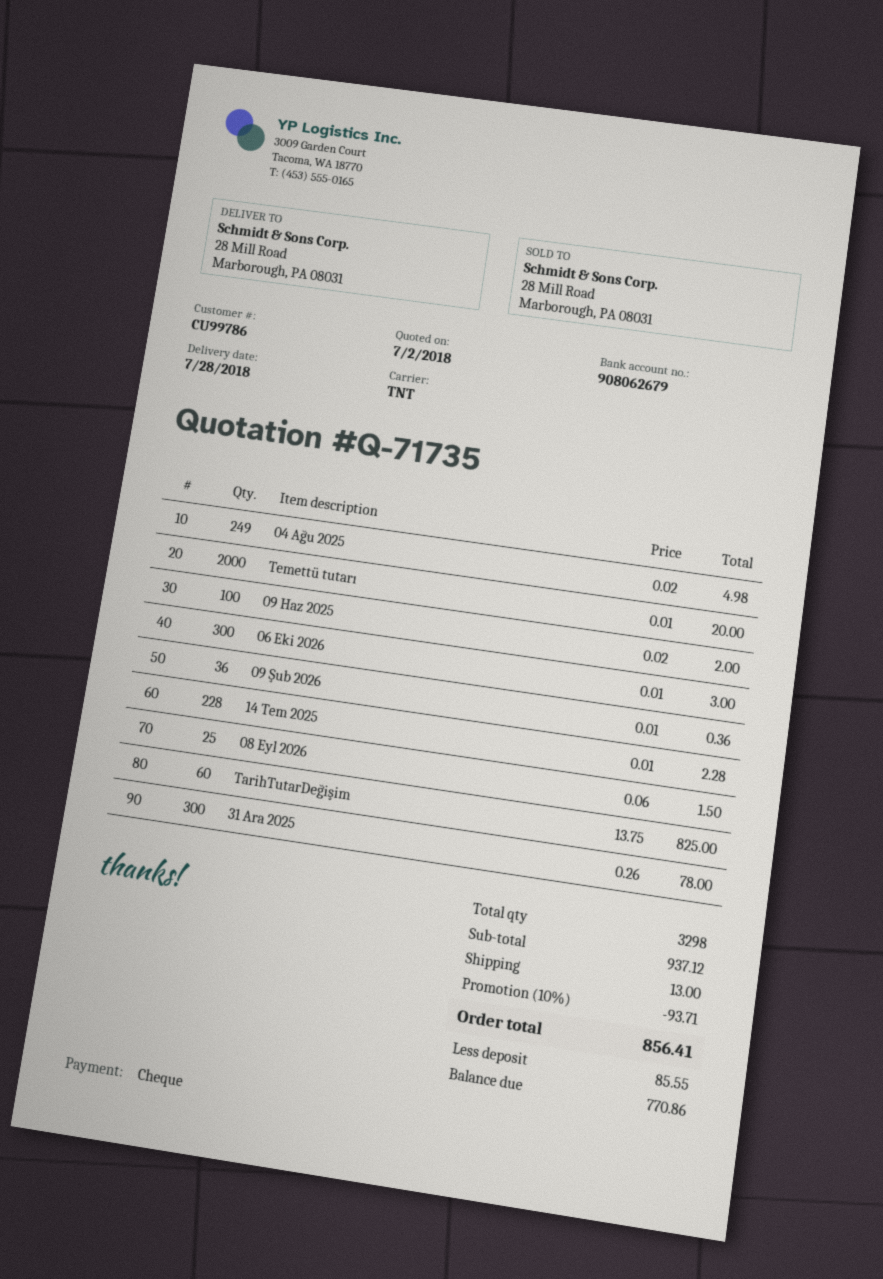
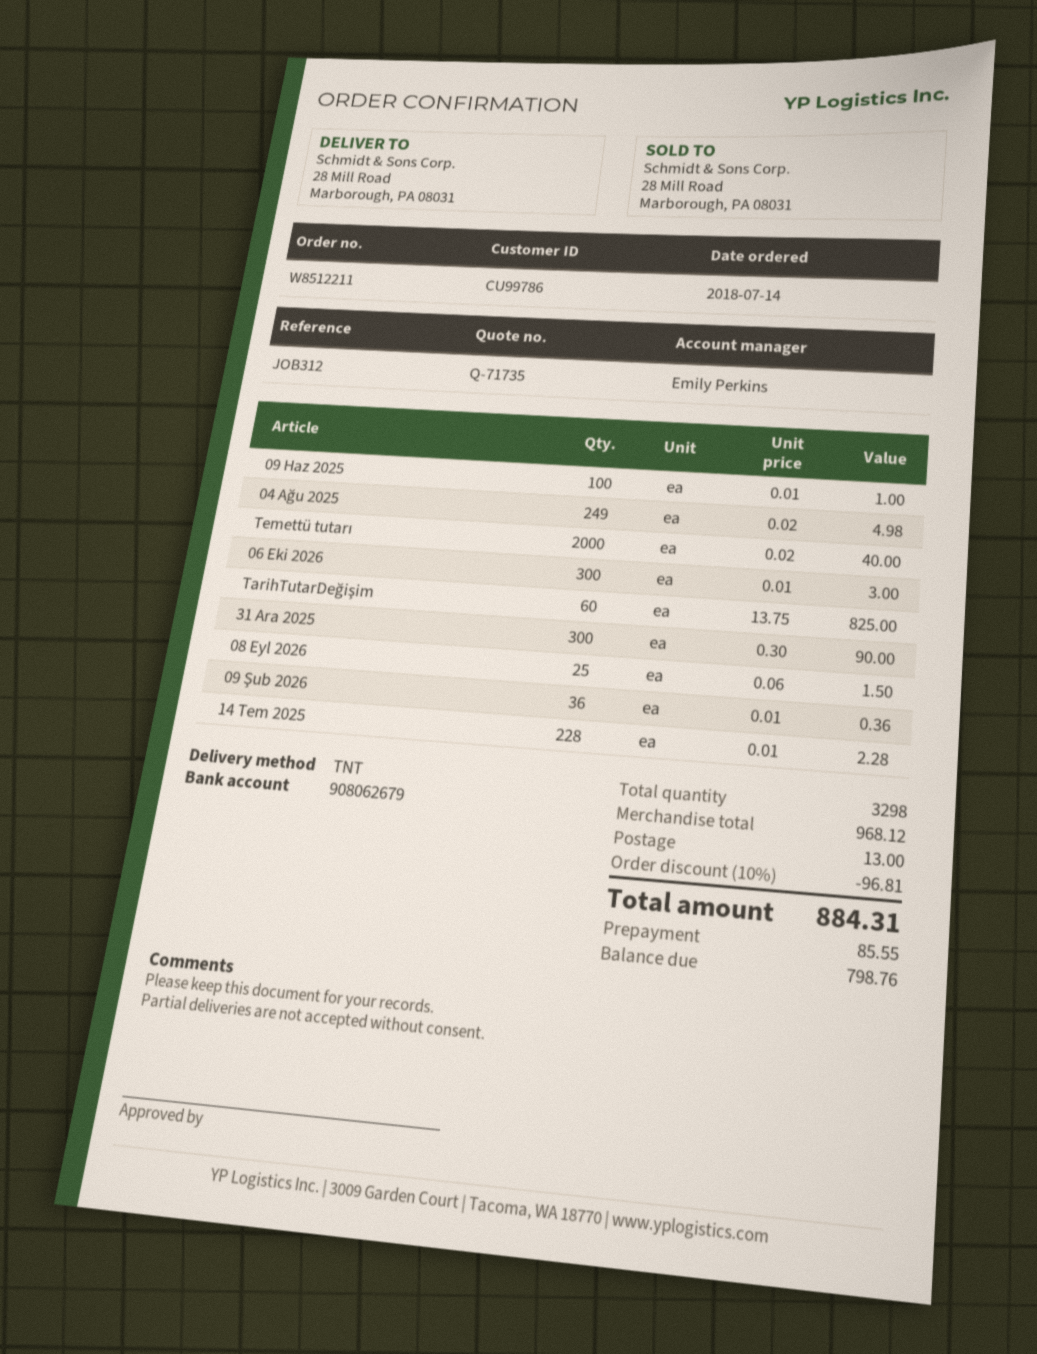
Temettü tutarı: 2000 x 0.01 = 20.00 -> 2000 x 0.02 = 40.00
09 Haz 2025: 100 x 0.02 = 2.00 -> 100 x 0.01 = 1.00
31 Ara 2025: 300 x 0.26 = 78.00 -> 300 x 0.30 = 90.00
subtotal: 937.12 -> 968.12
discount: 10% = 93.71 -> 10% = 96.81
total: 856.41 -> 884.31
balance: 770.86 -> 798.76

